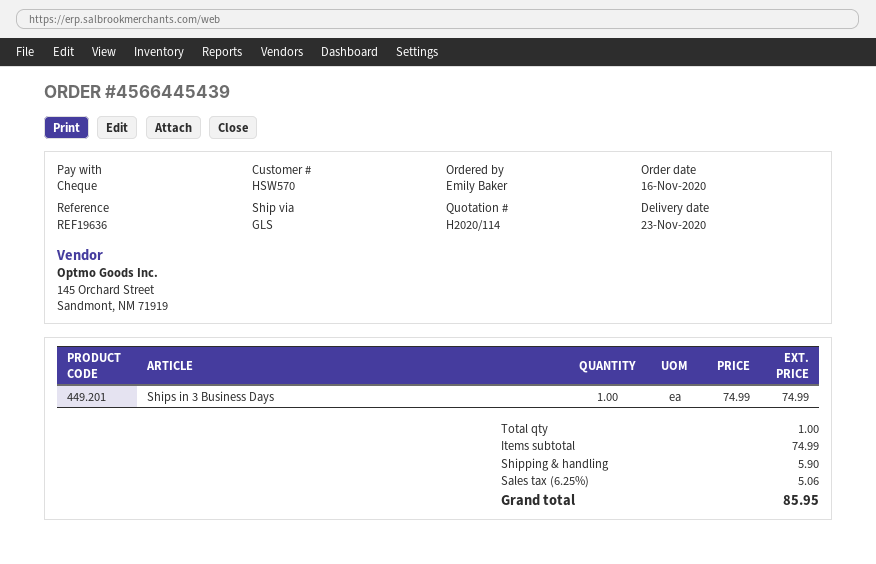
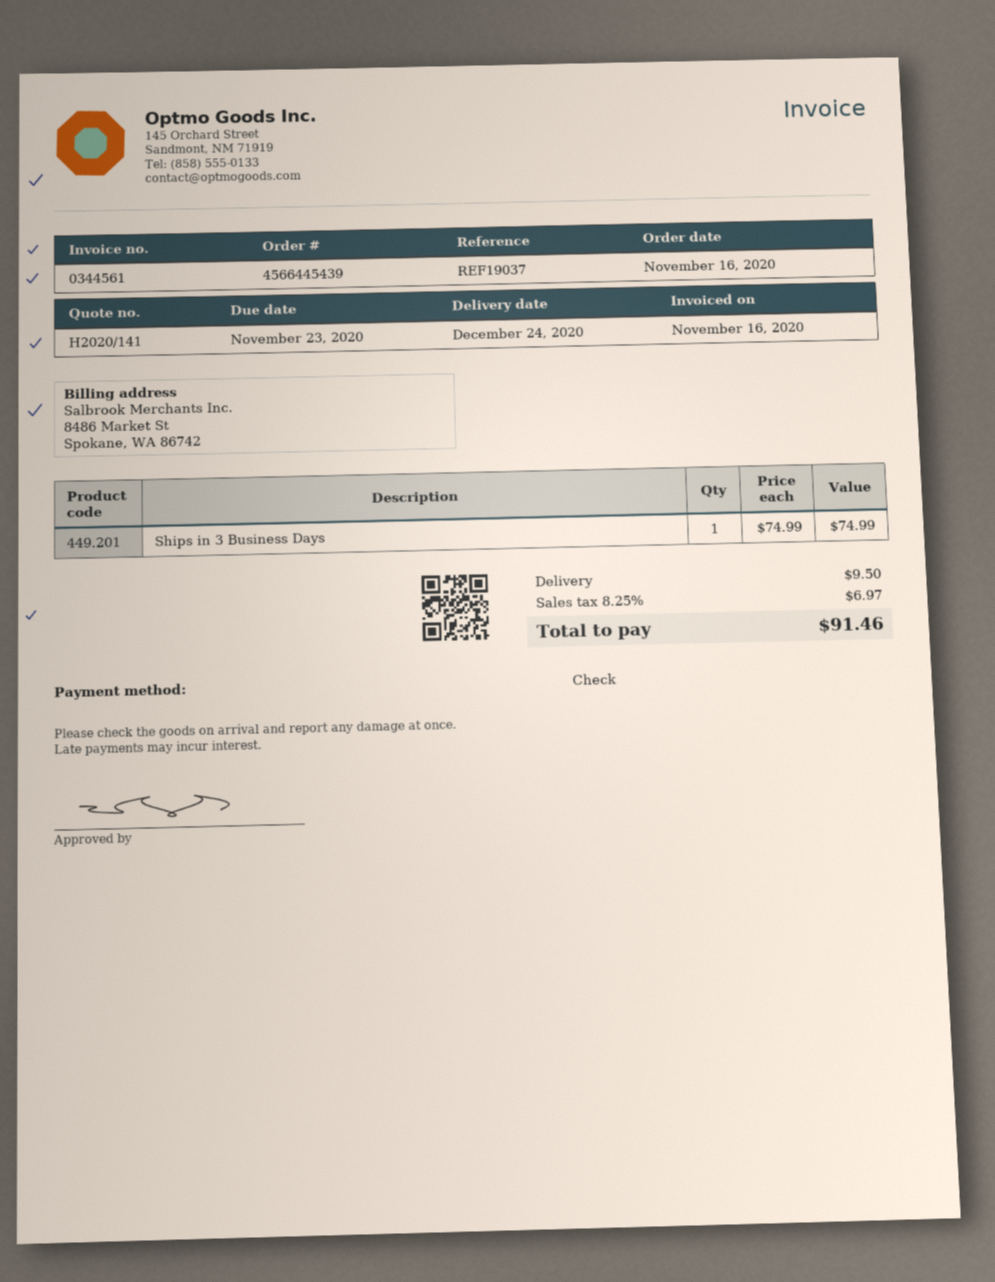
quote number: H2020/114 -> H2020/141
delivery date: 2020-11-23 -> 2020-12-24
reference: REF19636 -> REF19037
shipping: 5.90 -> 9.50
tax: 6.25% = 5.06 -> 8.25% = 6.97
total: 85.95 -> 91.46

